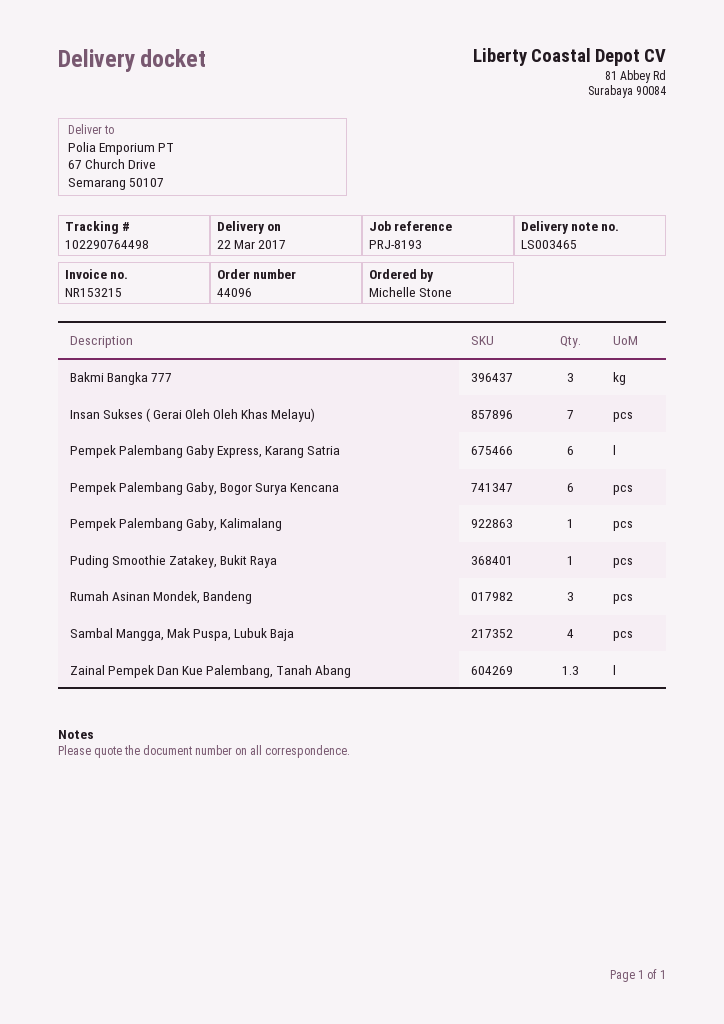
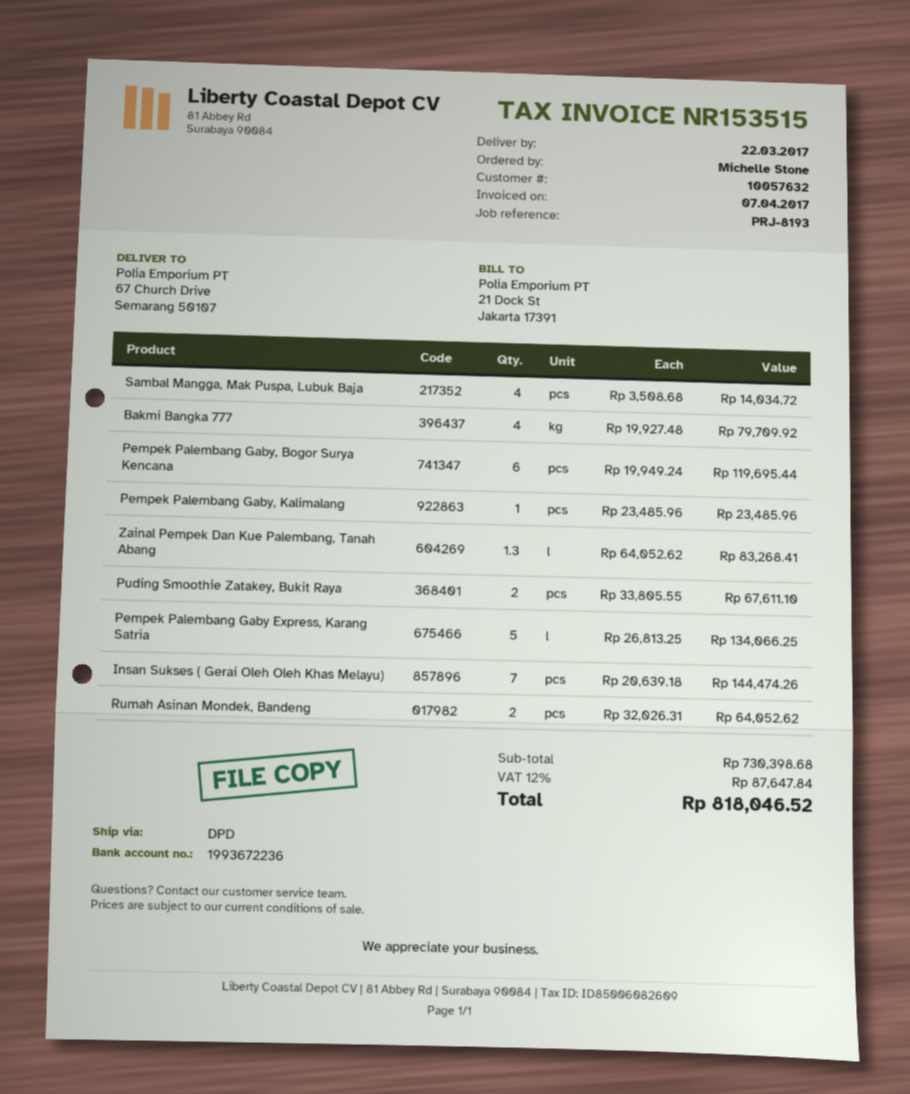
invoice number: NR153215 -> NR153515
Bakmi Bangka 777: 3 -> 4
Pempek Palembang Gaby Express, Karang Satria: 6 -> 5
Puding Smoothie Zatakey, Bukit Raya: 1 -> 2
Rumah Asinan Mondek, Bandeng: 3 -> 2

